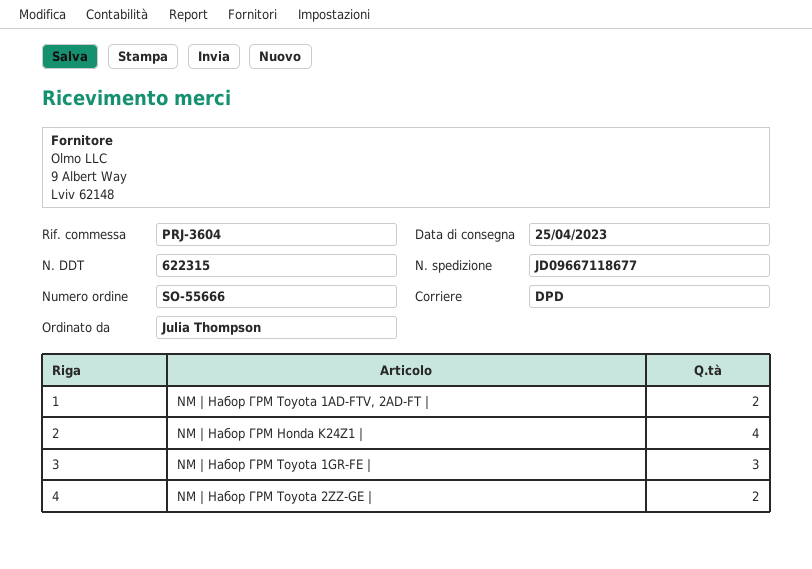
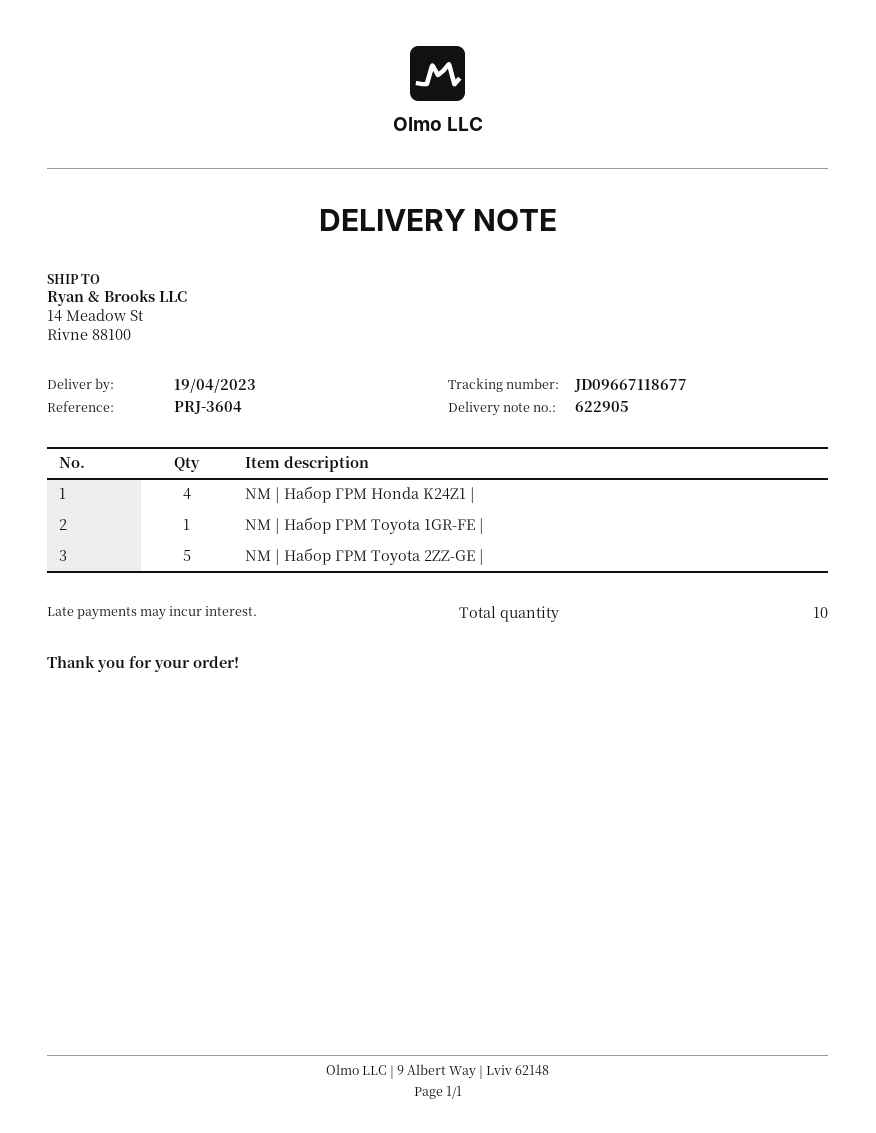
delivery note number: 622315 -> 622905
delivery date: 2023-04-25 -> 2023-04-19
NM | Набор ГРМ Toyota 1AD-FTV, 2AD-FT |: 2 -> none
NM | Набор ГРМ Toyota 1GR-FE |: 3 -> 1
NM | Набор ГРМ Toyota 2ZZ-GE |: 2 -> 5

